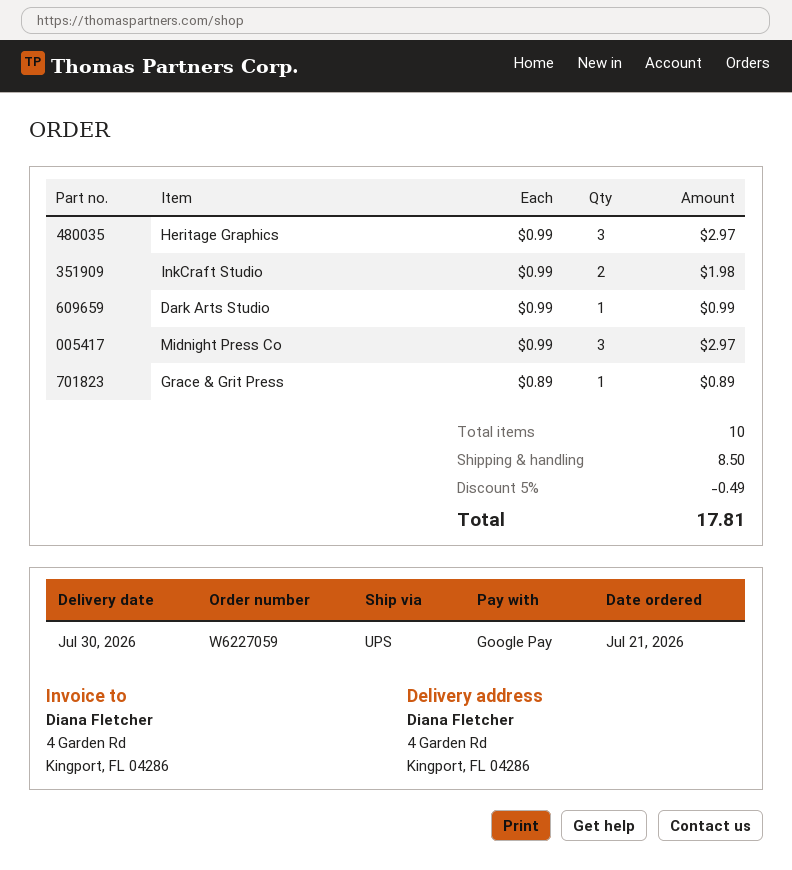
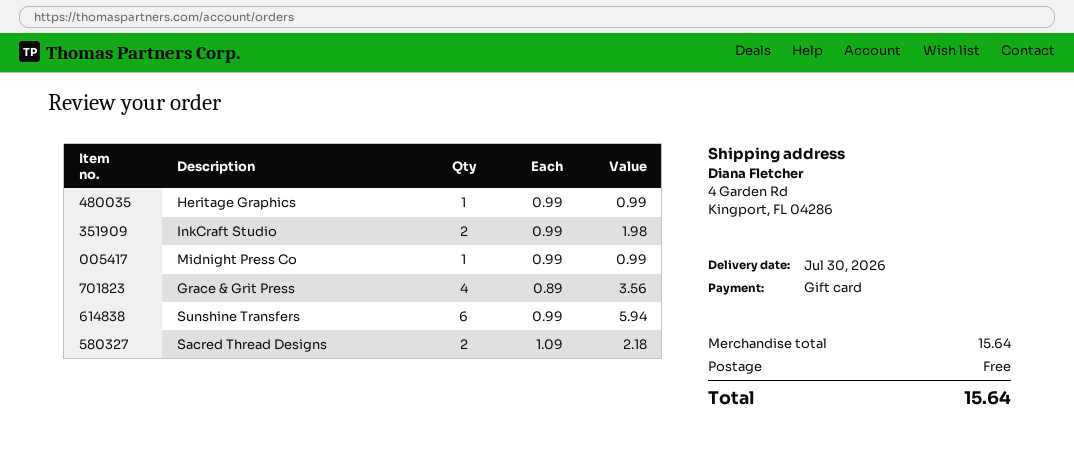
payment method: Google Pay -> gift card
Heritage Graphics: 3 x 0.99 = 2.97 -> 1 x 0.99 = 0.99
Dark Arts Studio: 1 x 0.99 = 0.99 -> none
Midnight Press Co: 3 x 0.99 = 2.97 -> 1 x 0.99 = 0.99
Grace & Grit Press: 1 x 0.89 = 0.89 -> 4 x 0.89 = 3.56
Sunshine Transfers: none -> 6 x 0.99 = 5.94
Sacred Thread Designs: none -> 2 x 1.09 = 2.18
discount: 5% = 0.49 -> none
shipping: 8.50 -> 0.00
total: 17.81 -> 15.64

